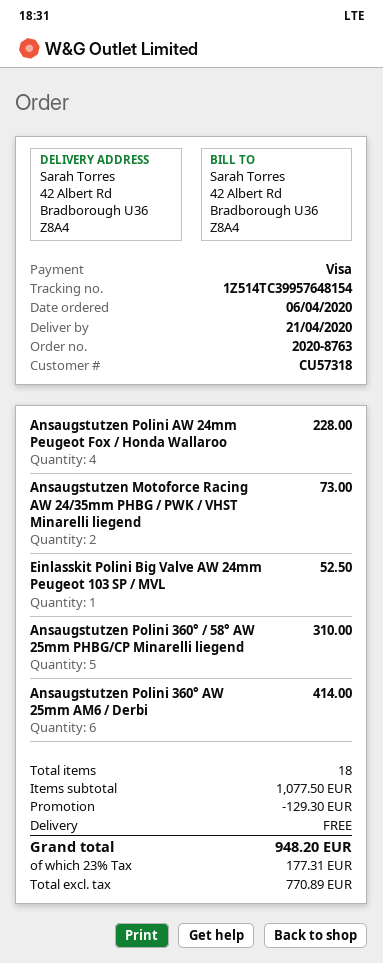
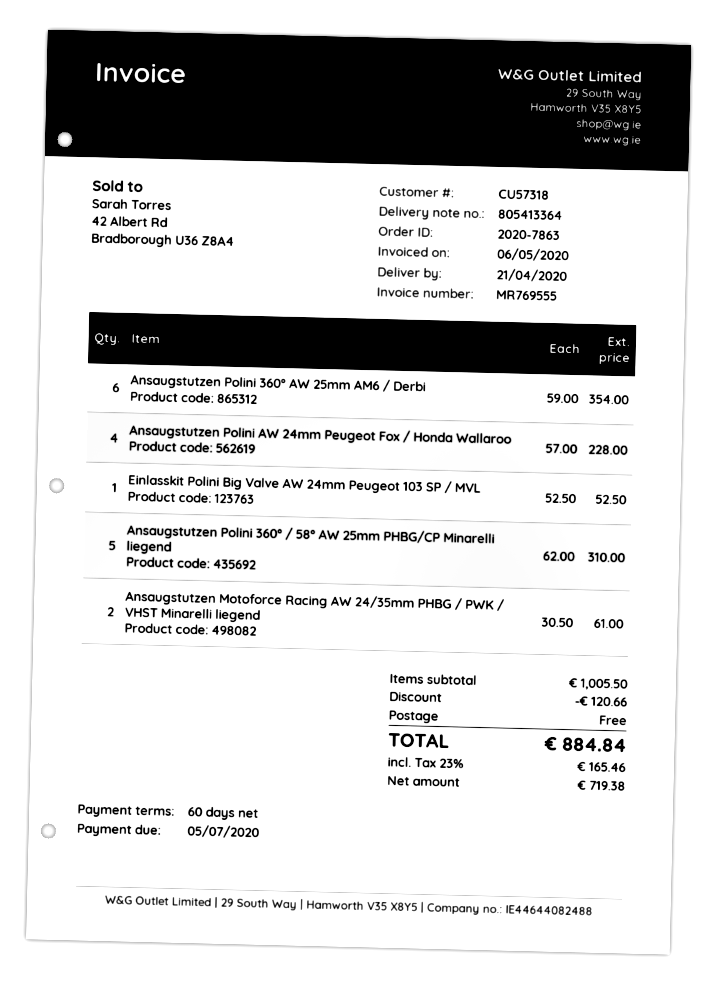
order number: 2020-8763 -> 2020-7863
Ansaugstutzen Motoforce Racing AW 24/35mm PHBG / PWK / VHST Minarelli liegend: 2 for 73.00 -> 2 for 61.00
Ansaugstutzen Polini 360° AW 25mm AM6 / Derbi: 6 for 414.00 -> 6 for 354.00
subtotal: 1077.50 -> 1005.50
discount: 129.30 -> 120.66
net: 770.89 -> 719.38
tax: 23% = 177.31 -> 23% = 165.46
total: 948.20 -> 884.84

